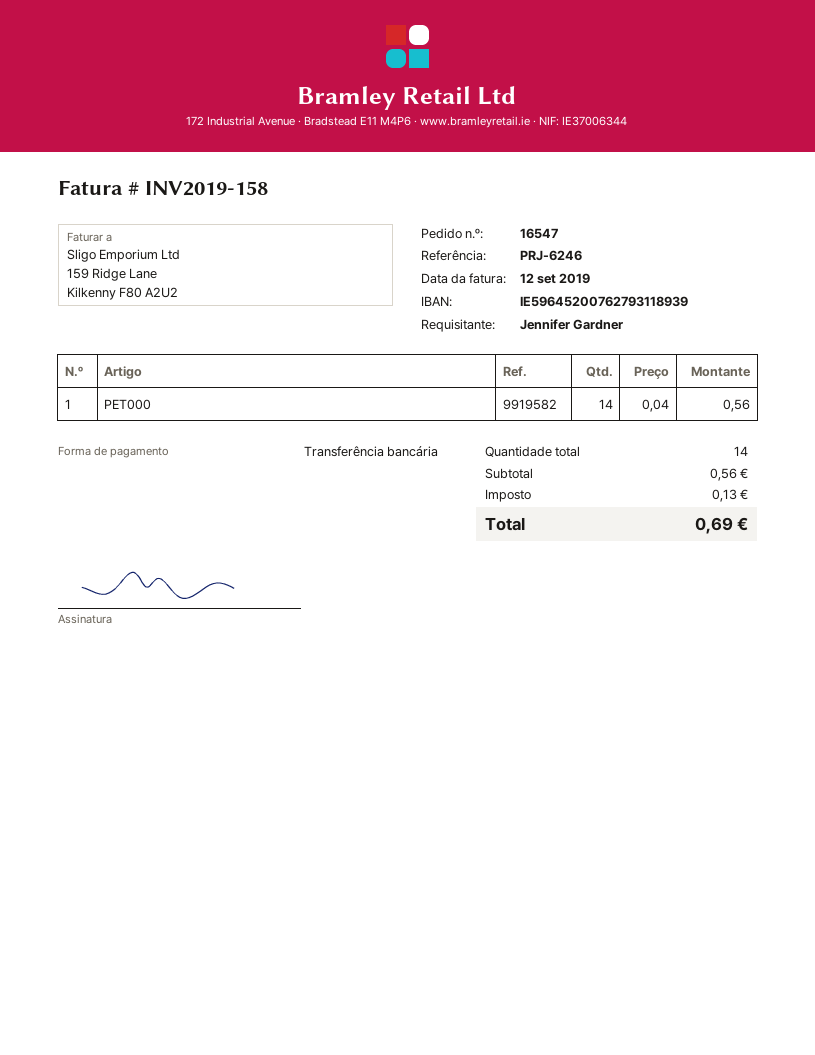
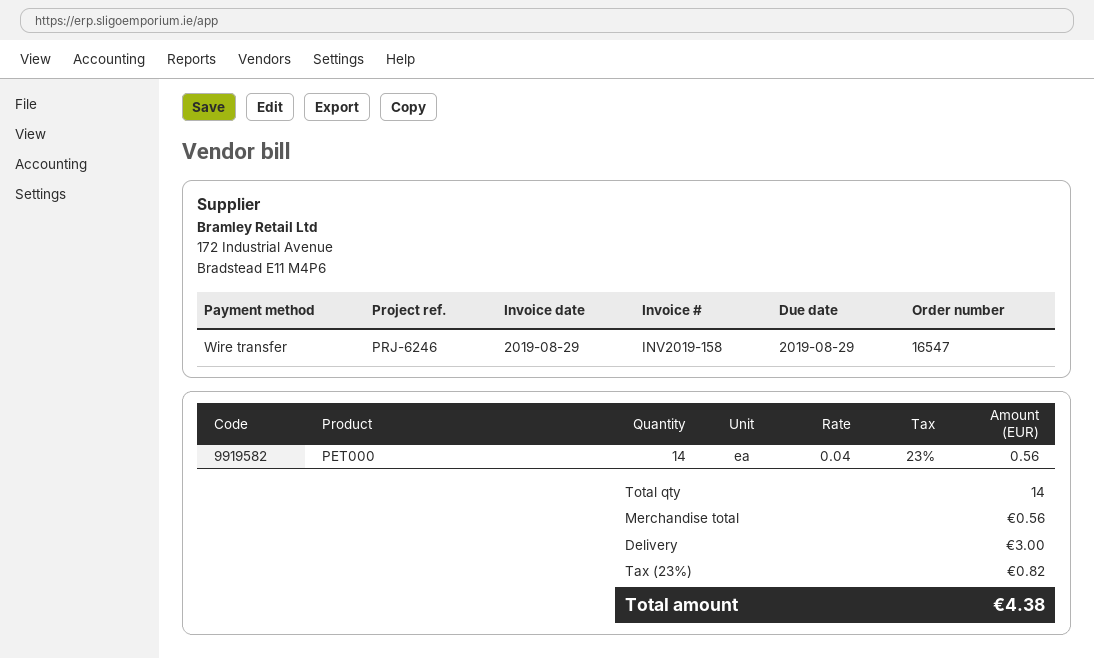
invoice date: 2019-09-12 -> 2019-08-29
shipping: none -> 3.00
tax: 0.13 -> 0.82
total: 0.69 -> 4.38

